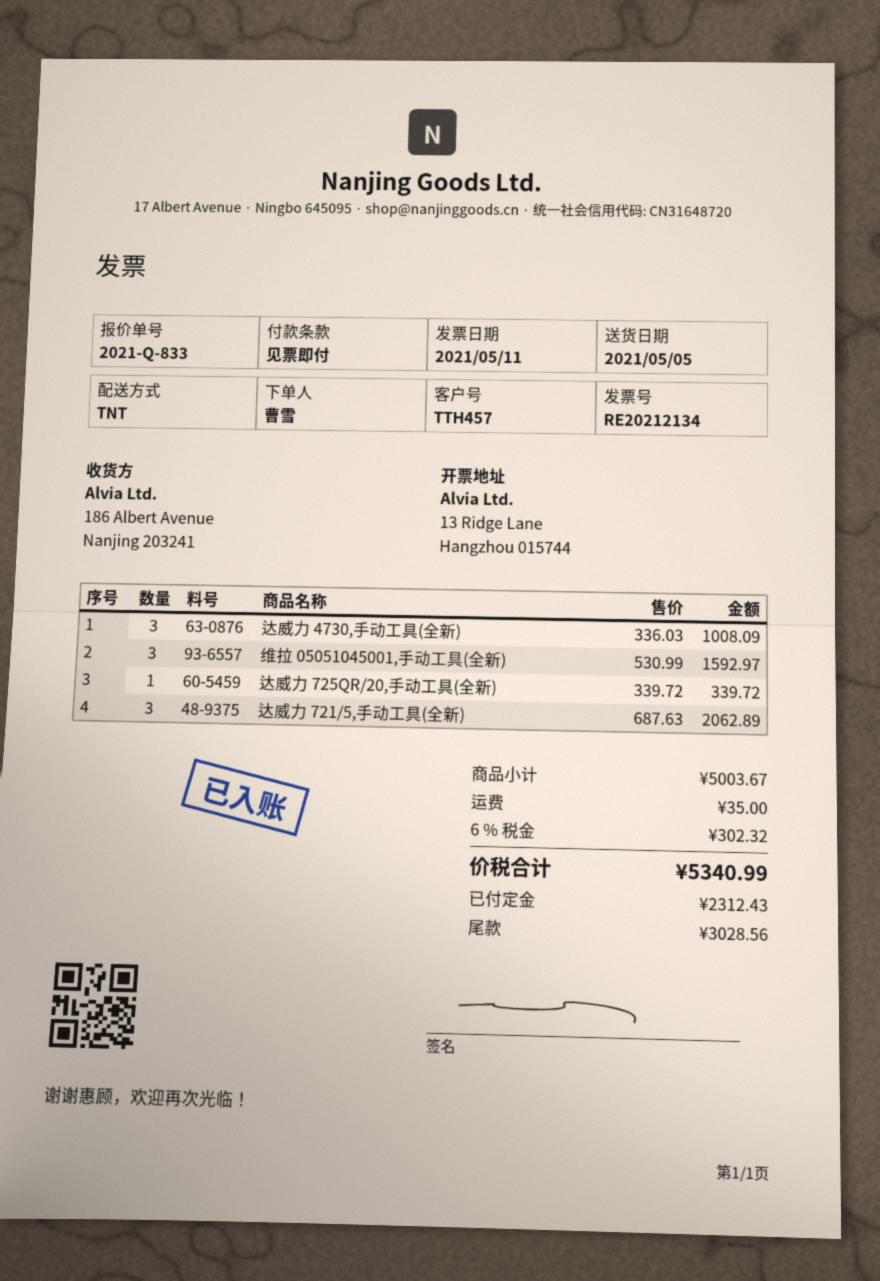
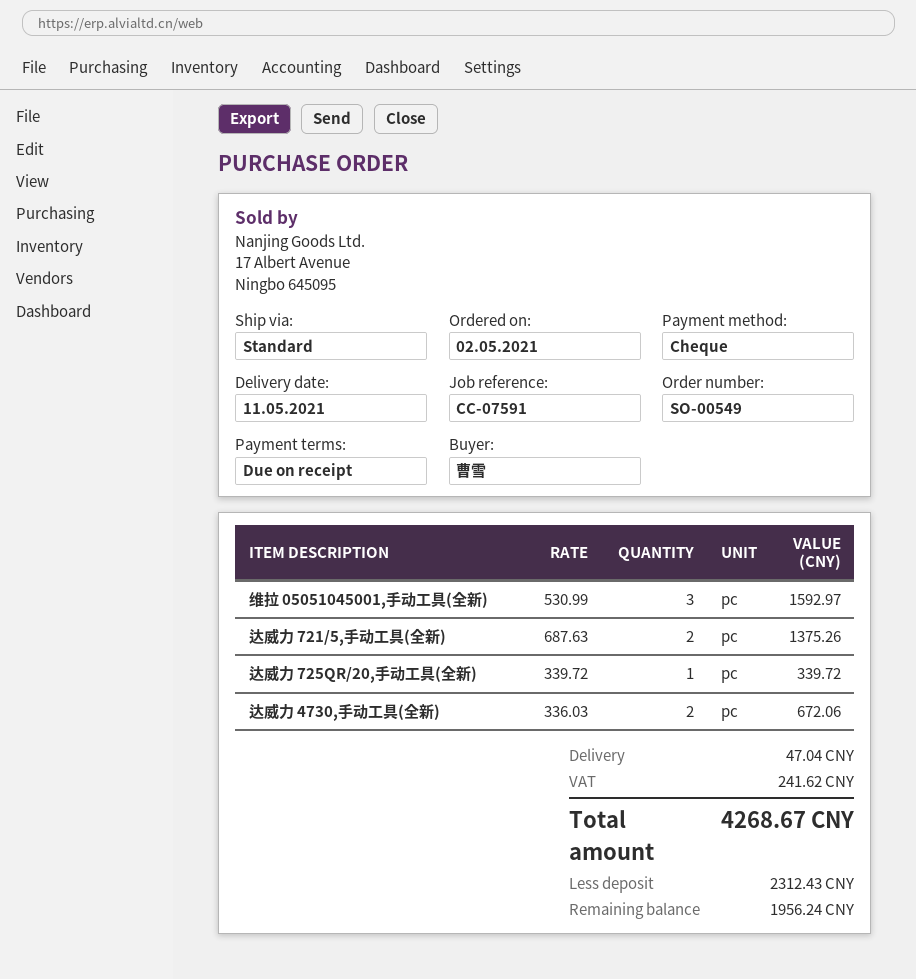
delivery date: 2021-05-05 -> 2021-05-11
shipping method: TNT -> standard
达威力 4730,手动工具(全新): 3 x 336.03 = 1008.09 -> 2 x 336.03 = 672.06
达威力 721/5,手动工具(全新): 3 x 687.63 = 2062.89 -> 2 x 687.63 = 1375.26
shipping: 35.00 -> 47.04
tax: 302.32 -> 241.62
total: 5340.99 -> 4268.67
balance: 3028.56 -> 1956.24

